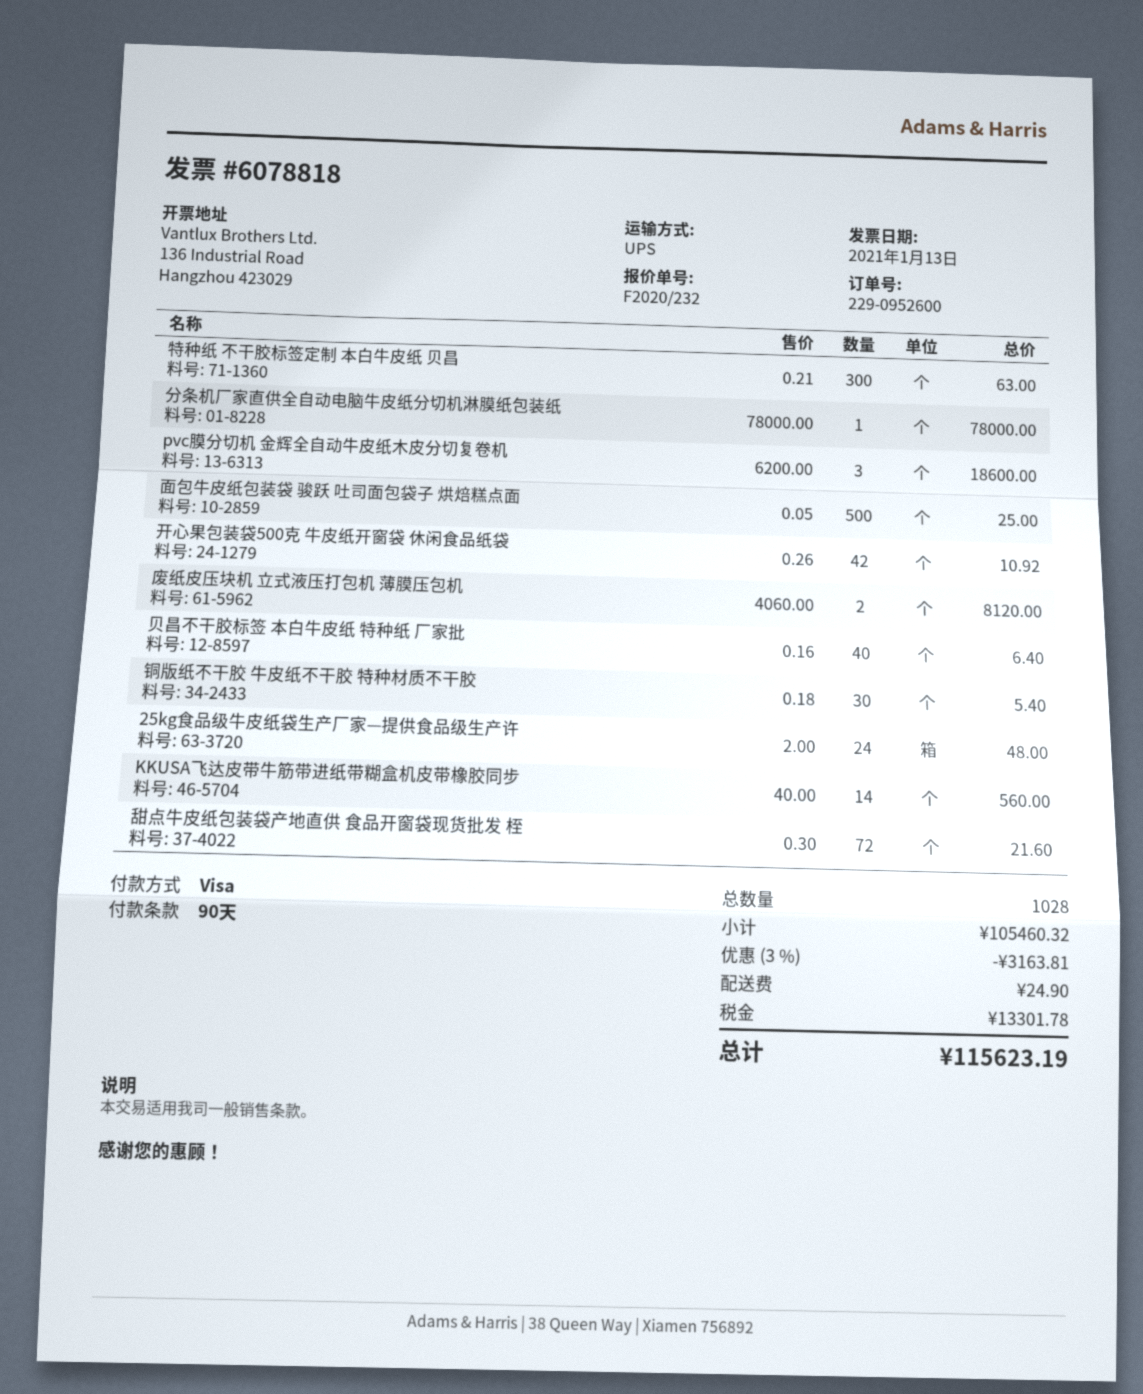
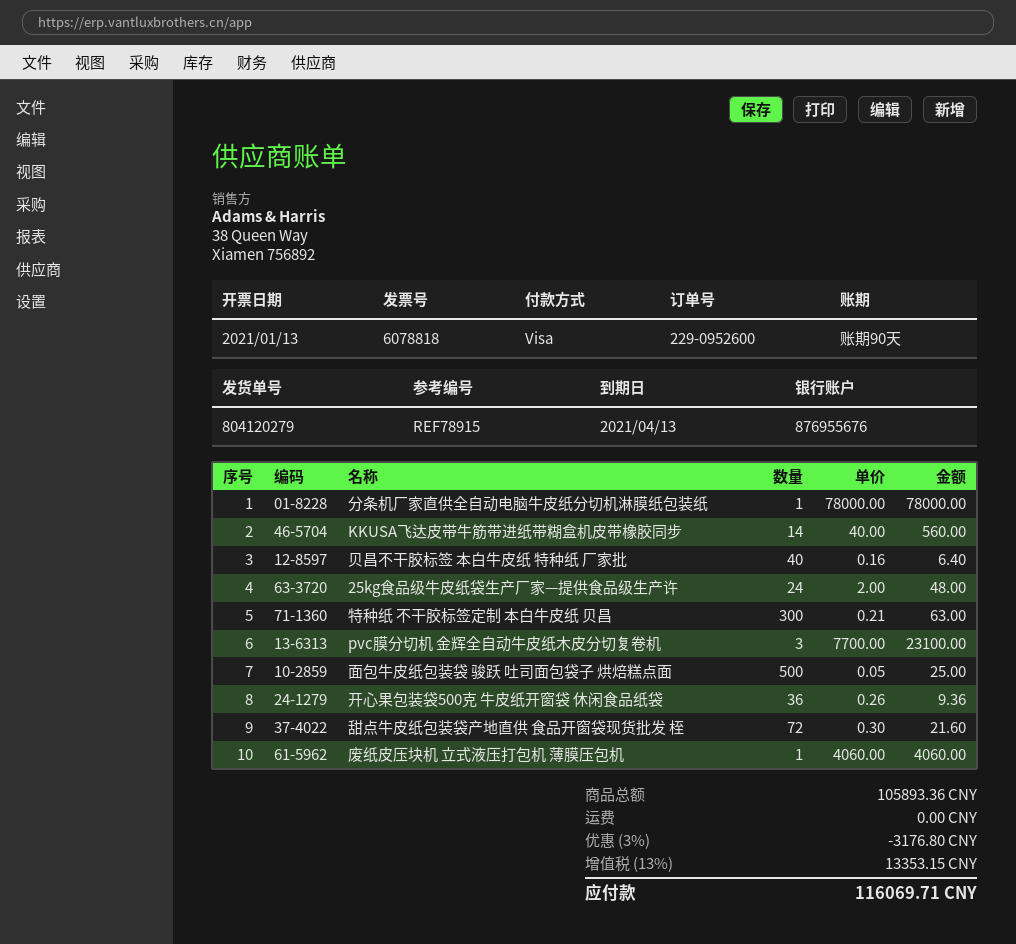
pvc膜分切机 金辉全自动牛皮纸木皮分切复卷机: 3 x 6200.00 = 18600.00 -> 3 x 7700.00 = 23100.00
开心果包装袋500克 牛皮纸开窗袋 休闲食品纸袋: 42 x 0.26 = 10.92 -> 36 x 0.26 = 9.36
废纸皮压块机 立式液压打包机 薄膜压包机: 2 x 4060.00 = 8120.00 -> 1 x 4060.00 = 4060.00
铜版纸不干胶 牛皮纸不干胶 特种材质不干胶: 30 x 0.18 = 5.40 -> none
subtotal: 105460.32 -> 105893.36
discount: 3% = 3163.81 -> 3% = 3176.80
shipping: 24.90 -> 0.00
tax: 13301.78 -> 13353.15
total: 115623.19 -> 116069.71

